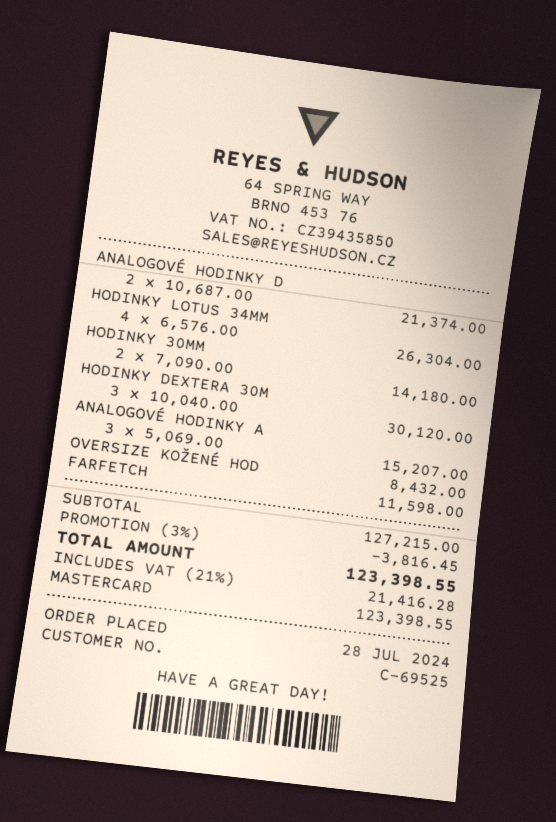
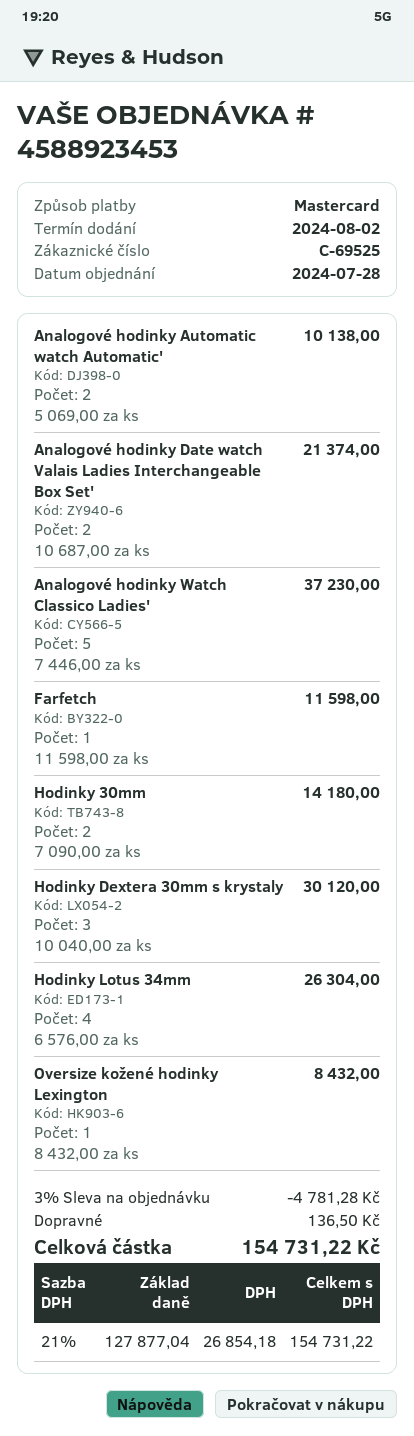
ANALOGOVÉ HODINKY A: 3 x 5069.00 = 15207.00 -> 2 x 5069.00 = 10138.00
Analogové hodinky Watch Classico Ladies': none -> 5 x 7446.00 = 37230.00
discount: 3% = 3816.45 -> 3% = 4781.28
shipping: none -> 136.50
tax: 21% = 21416.28 -> 21% = 26854.18
total: 123398.55 -> 154731.22

